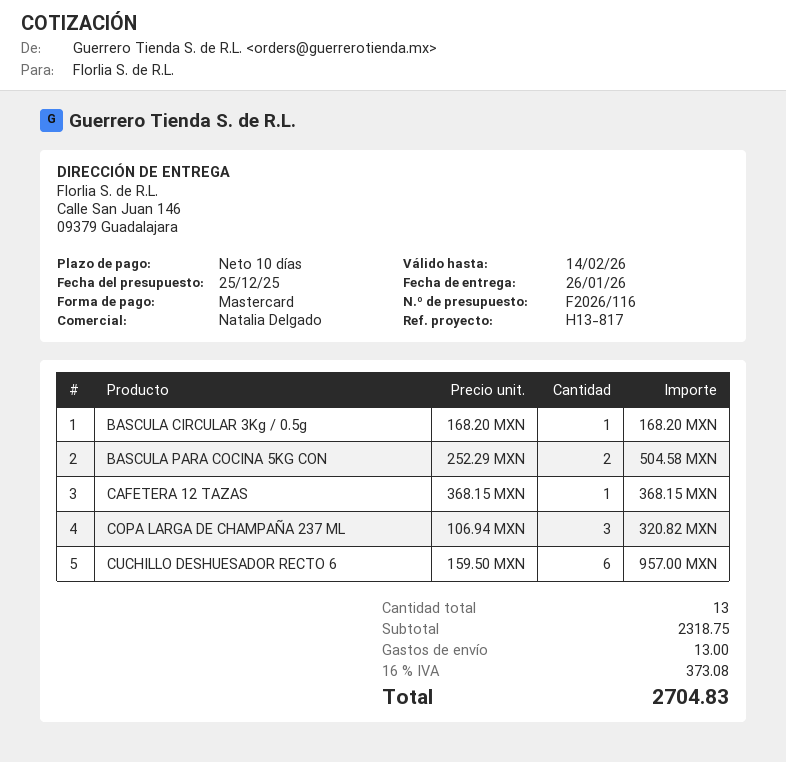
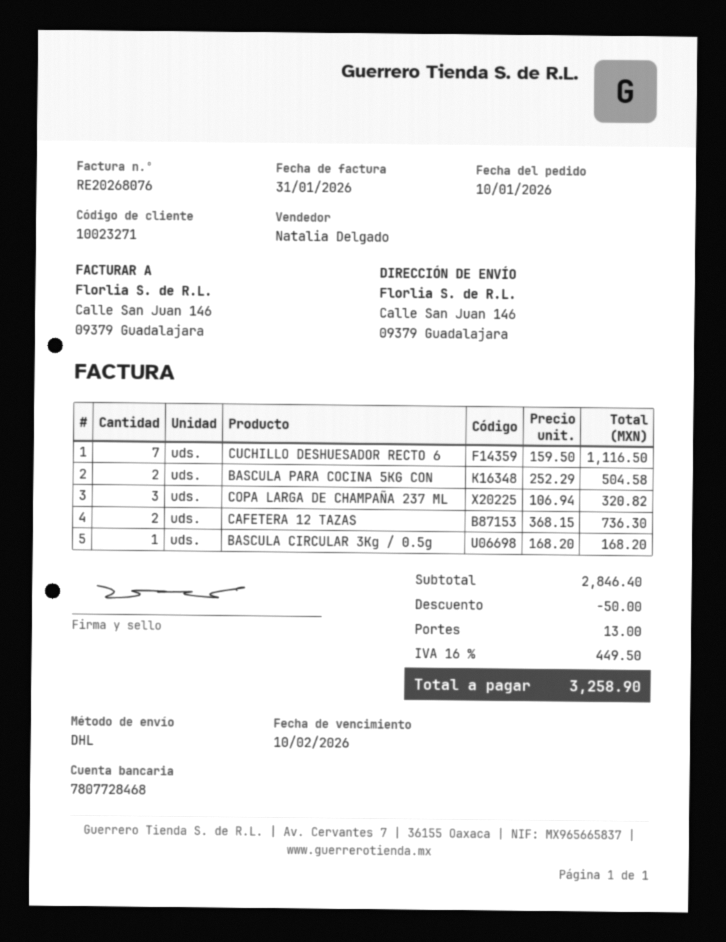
CAFETERA 12 TAZAS: 1 x 368.15 = 368.15 -> 2 x 368.15 = 736.30
CUCHILLO DESHUESADOR RECTO 6: 6 x 159.50 = 957.00 -> 7 x 159.50 = 1116.50
subtotal: 2318.75 -> 2846.40
discount: none -> 50.00
tax: 16% = 373.08 -> 16% = 449.50
total: 2704.83 -> 3258.90

